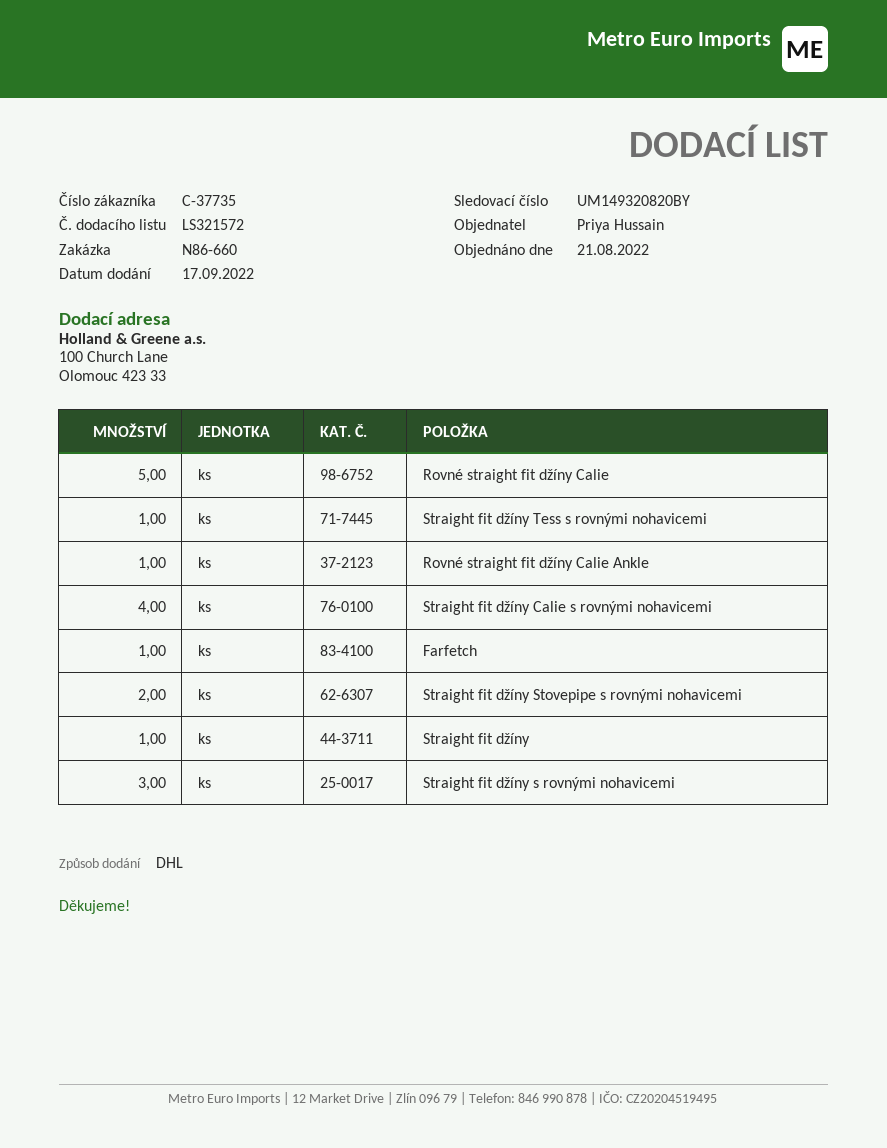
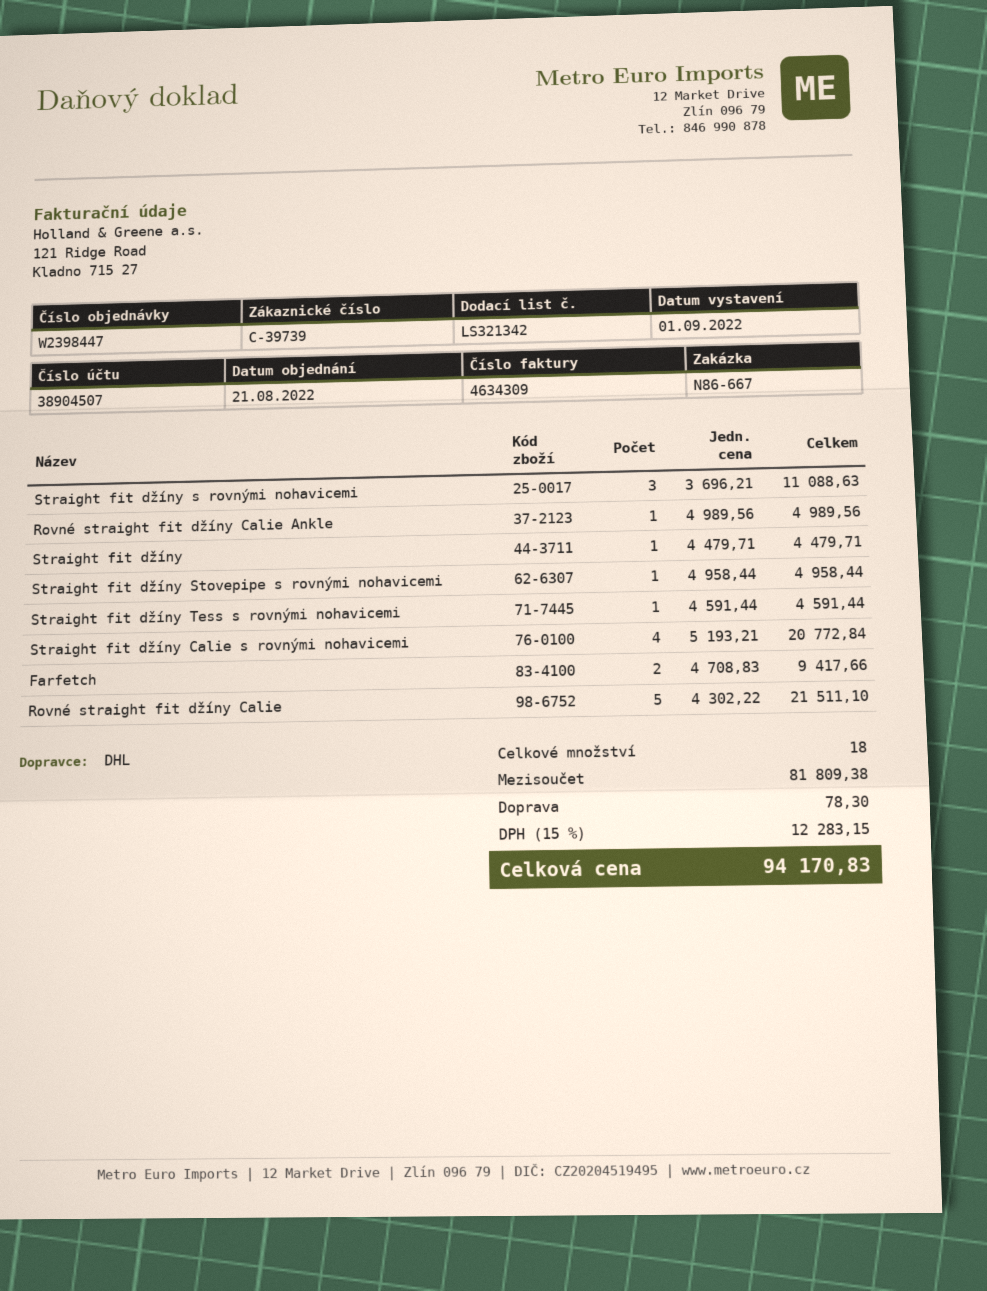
delivery note number: LS321572 -> LS321342
customer number: C-37735 -> C-39739
reference: N86-660 -> N86-667
Farfetch: 1 -> 2
Straight fit džíny Stovepipe s rovnými nohavicemi: 2 -> 1

